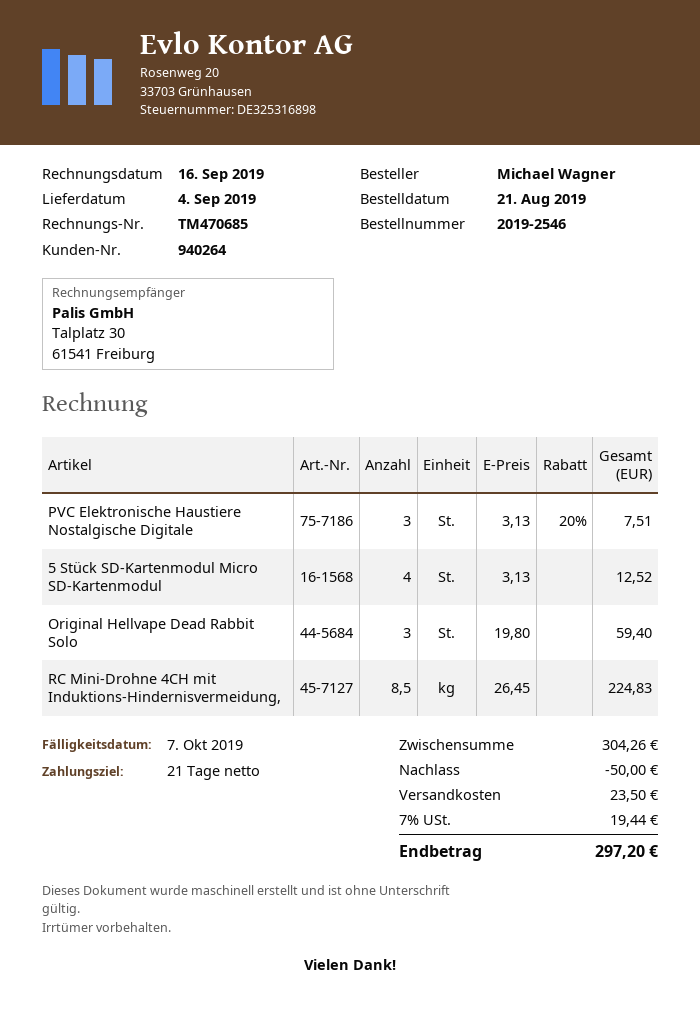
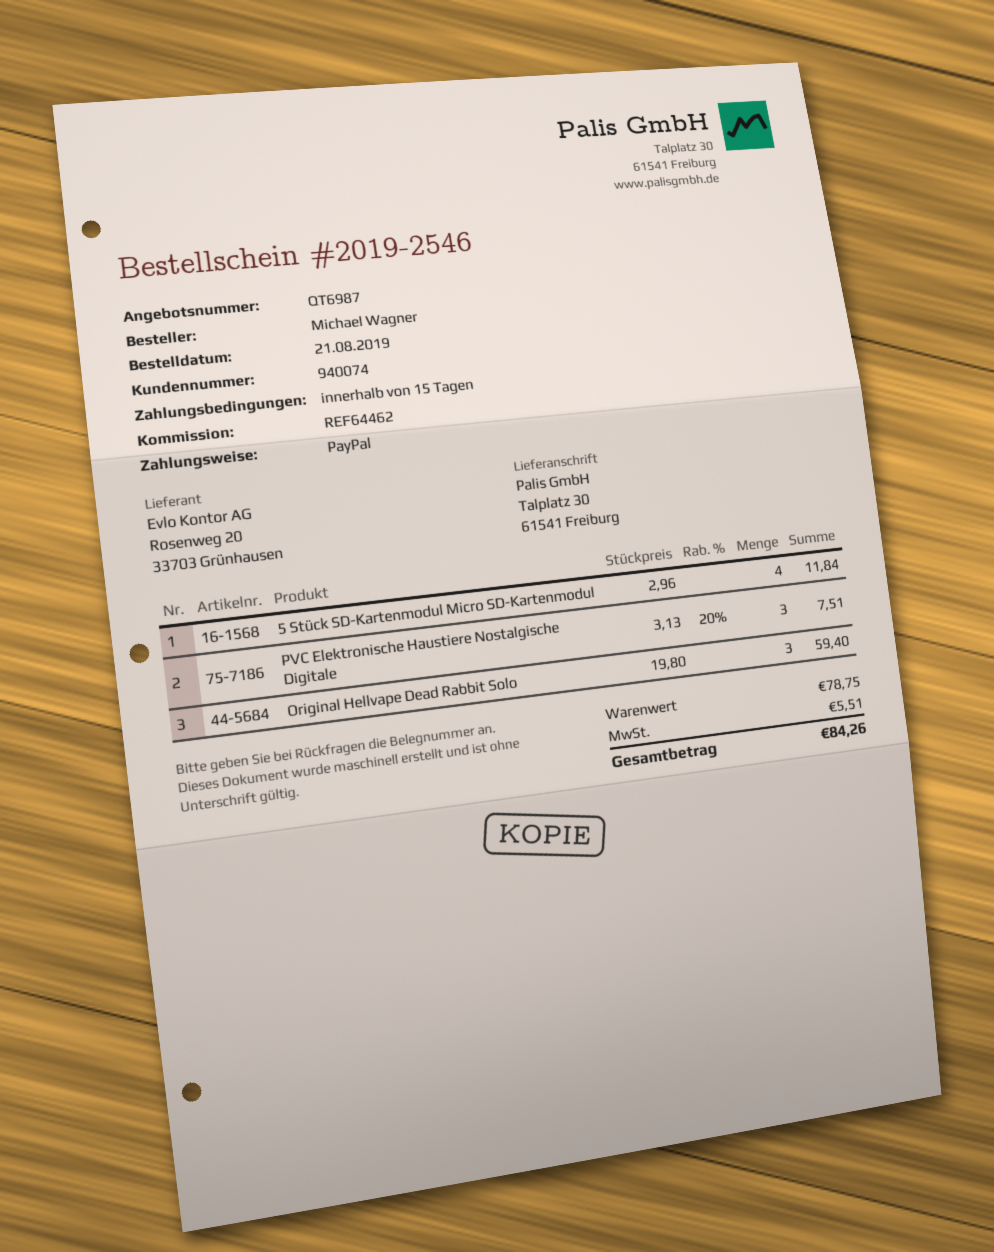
payment terms: 21 days -> 15 days
customer number: 940264 -> 940074
5 Stück SD-Kartenmodul Micro SD-Kartenmodul: 4 x 3.13 = 12.52 -> 4 x 2.96 = 11.84
RC Mini-Drohne 4CH mit Induktions-Hindernisvermeidung,: 8.5 x 26.45 = 224.83 -> none
subtotal: 304.26 -> 78.75
discount: 50.00 -> none
shipping: 23.50 -> none
tax: 19.44 -> 5.51
total: 297.20 -> 84.26

